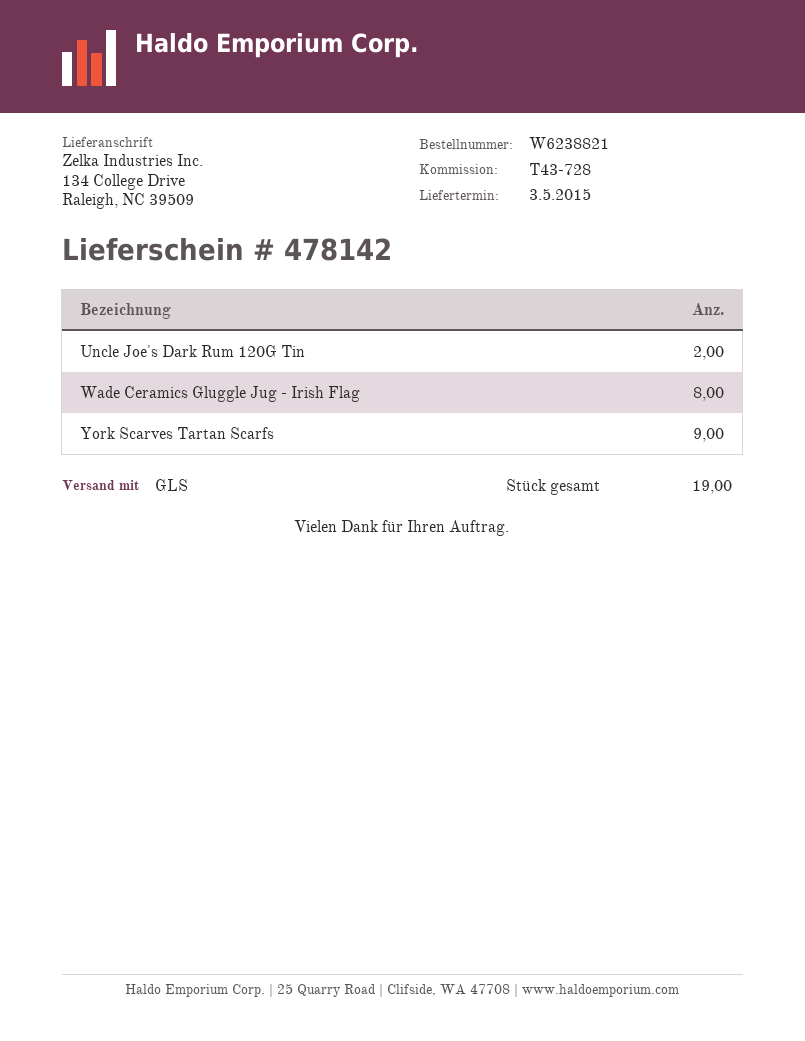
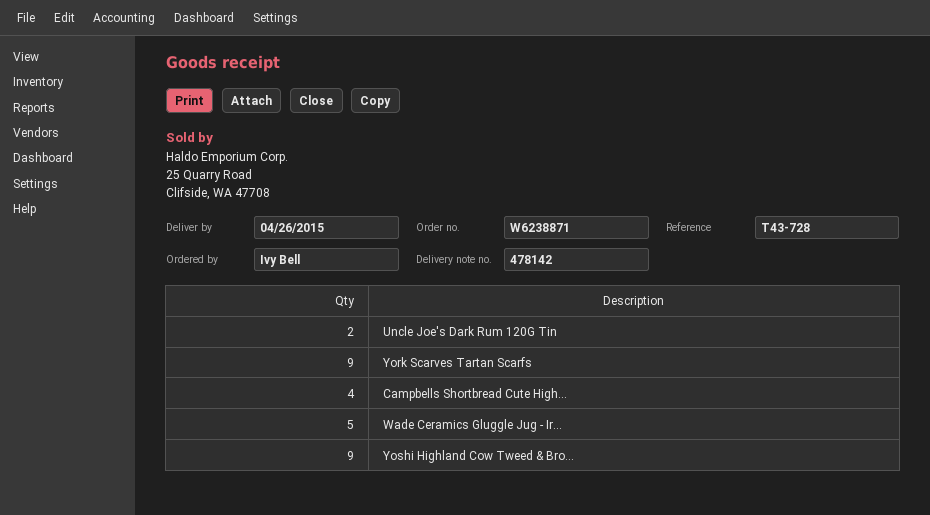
order number: W6238821 -> W6238871
delivery date: 2015-05-03 -> 2015-04-26
Wade Ceramics Gluggle Jug - Irish Flag: 8 -> 5
Campbells Shortbread Cute High...: none -> 4
Yoshi Highland Cow Tweed & Bro...: none -> 9

